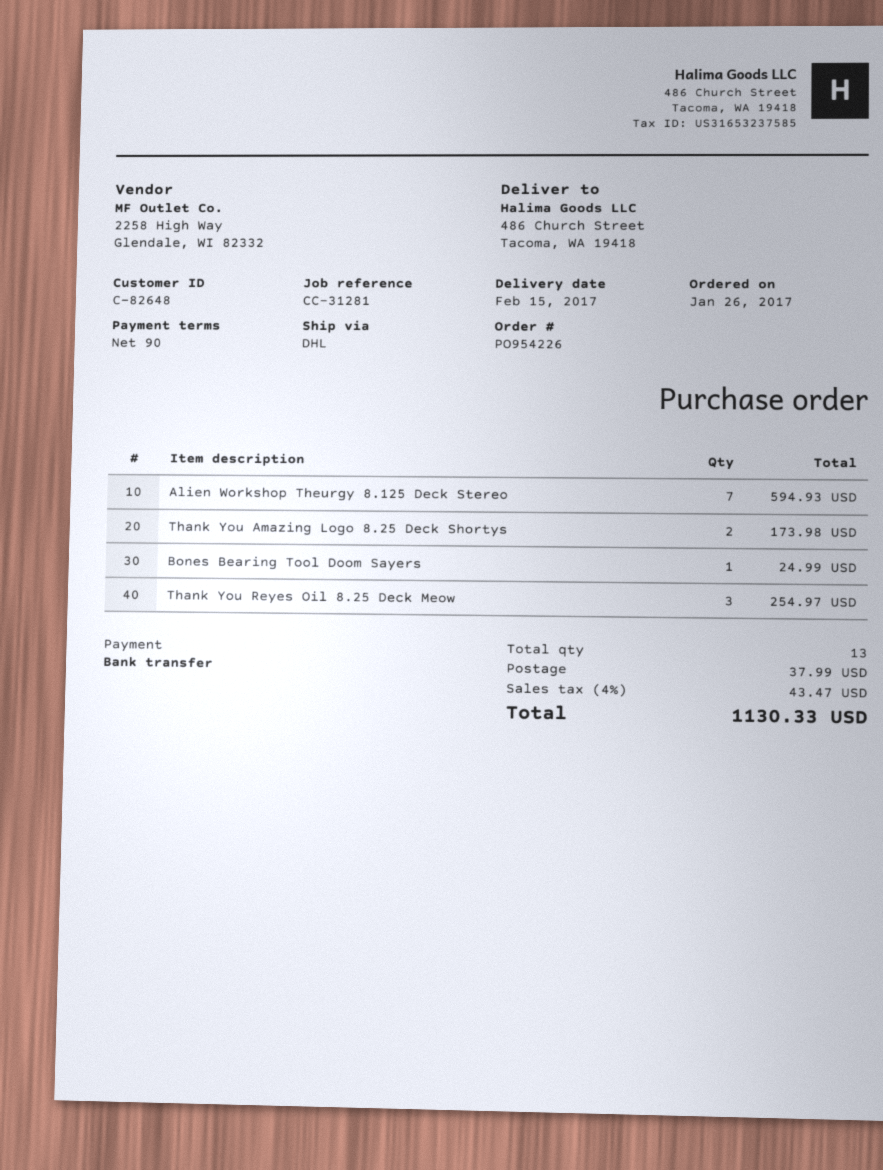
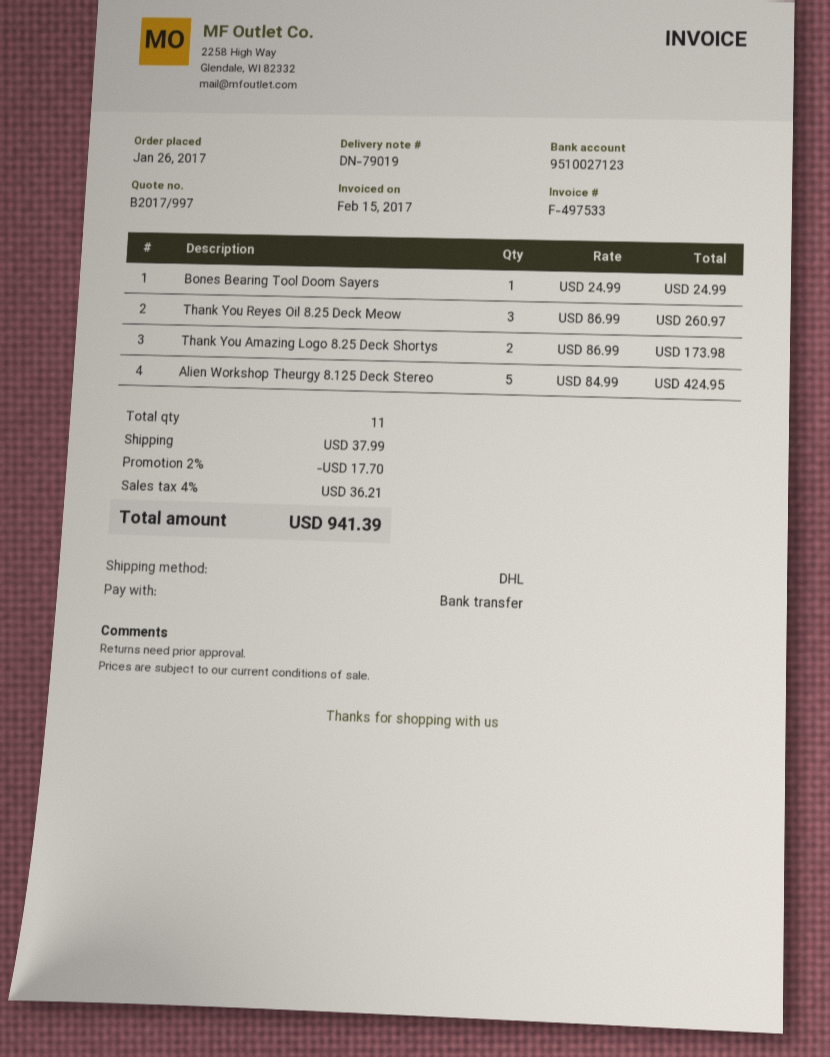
Alien Workshop Theurgy 8.125 Deck Stereo: 7 for 594.93 -> 5 for 424.95
Thank You Reyes Oil 8.25 Deck Meow: 3 for 254.97 -> 3 for 260.97
total quantity: 13 -> 11
discount: none -> 2% = 17.70
tax: 4% = 43.47 -> 4% = 36.21
total: 1130.33 -> 941.39

